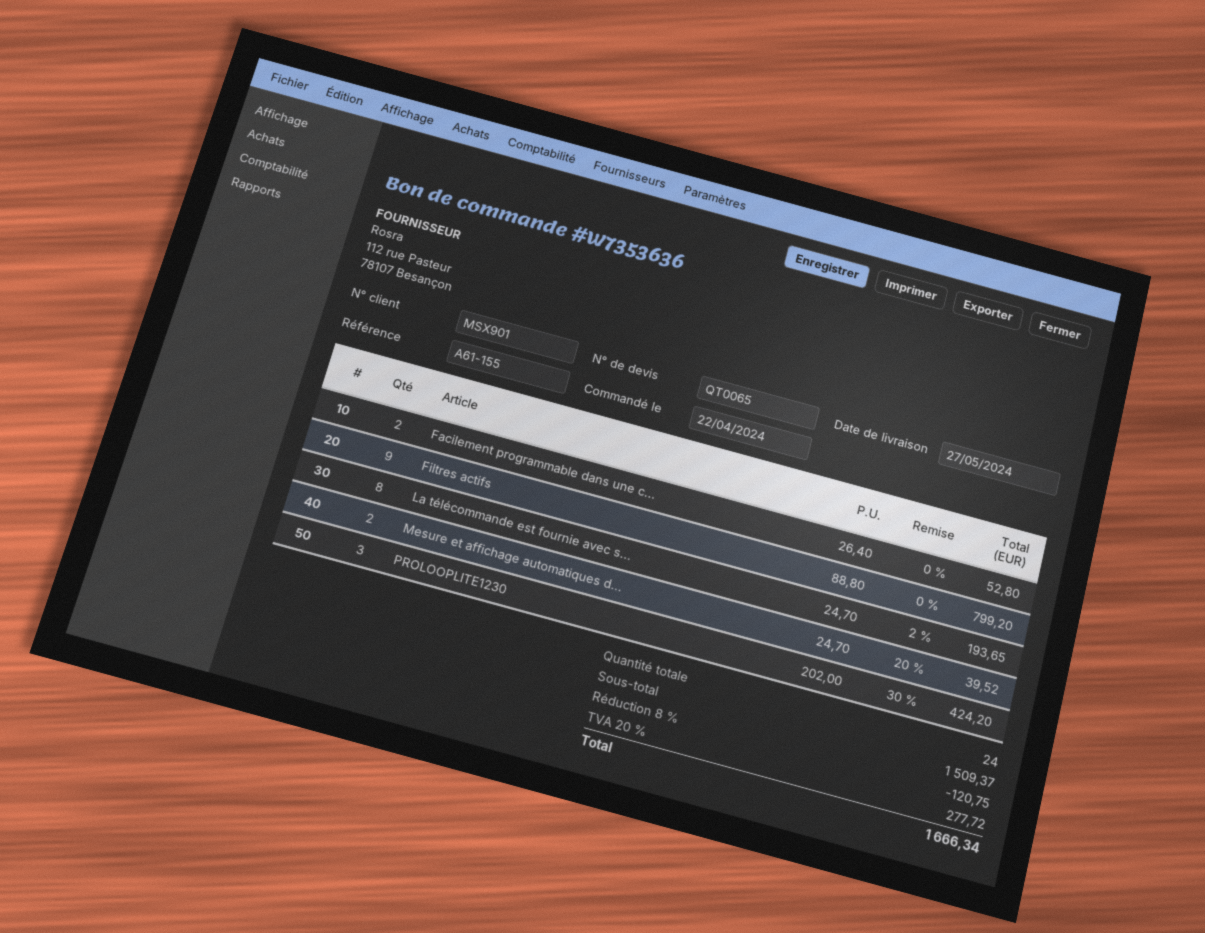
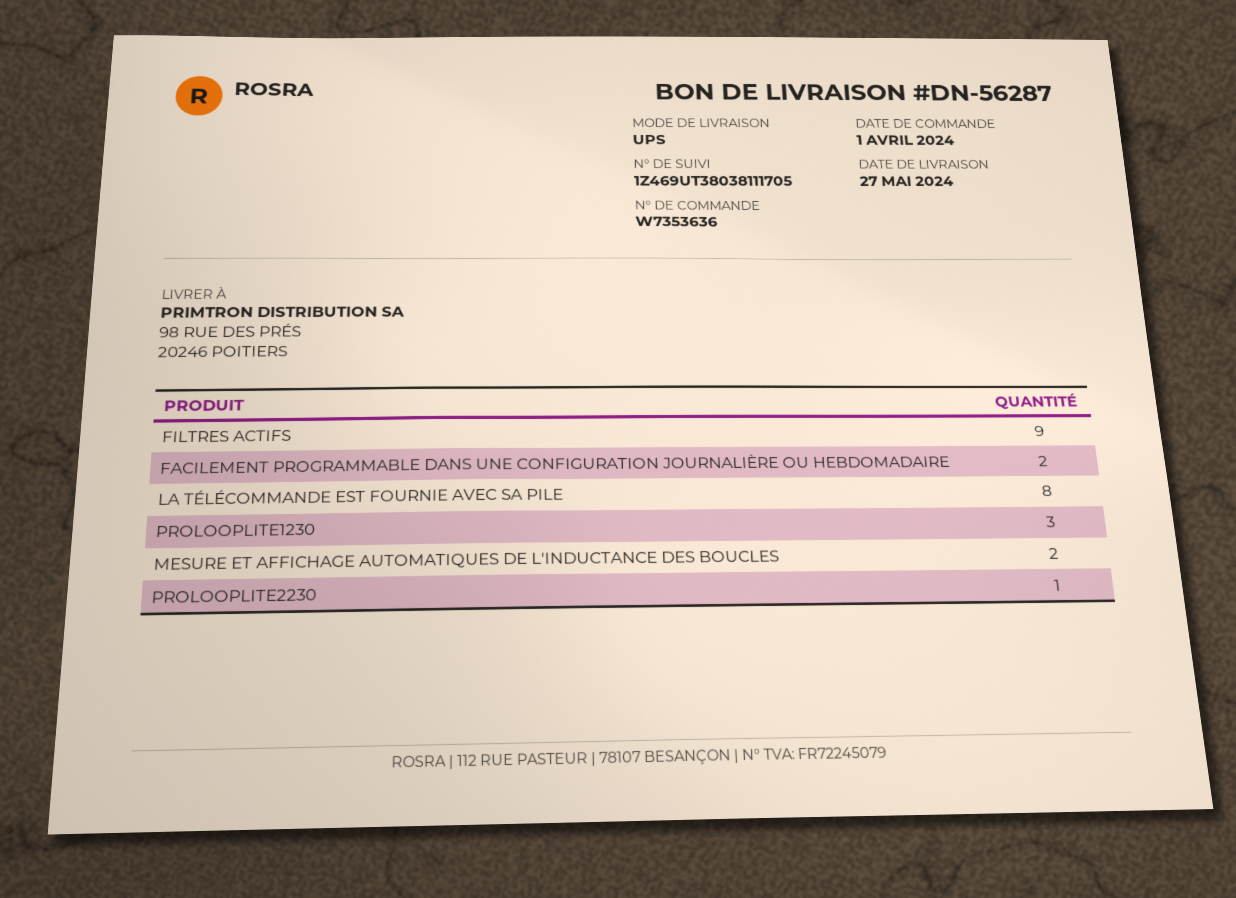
order date: 2024-04-22 -> 2024-04-01
PROLOOPLITE2230: none -> 1

